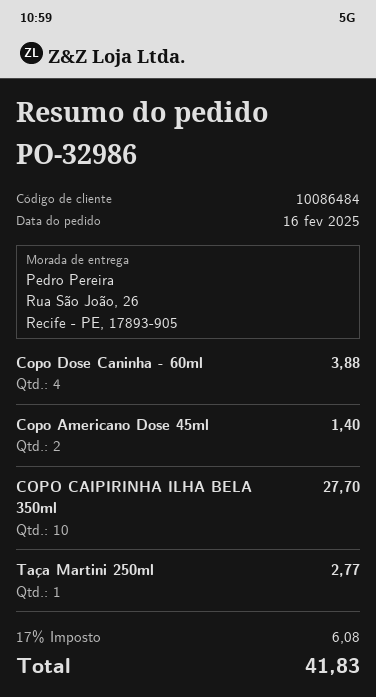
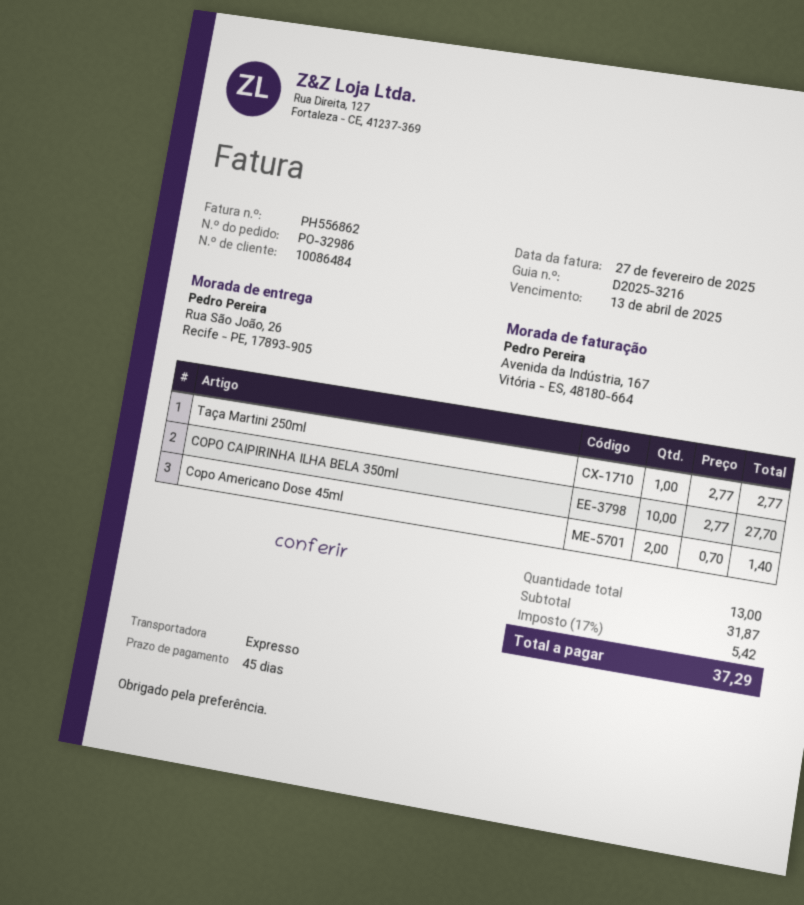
Copo Dose Caninha - 60ml: 4 for 3.88 -> none
tax: 17% = 6.08 -> 17% = 5.42
total: 41.83 -> 37.29

